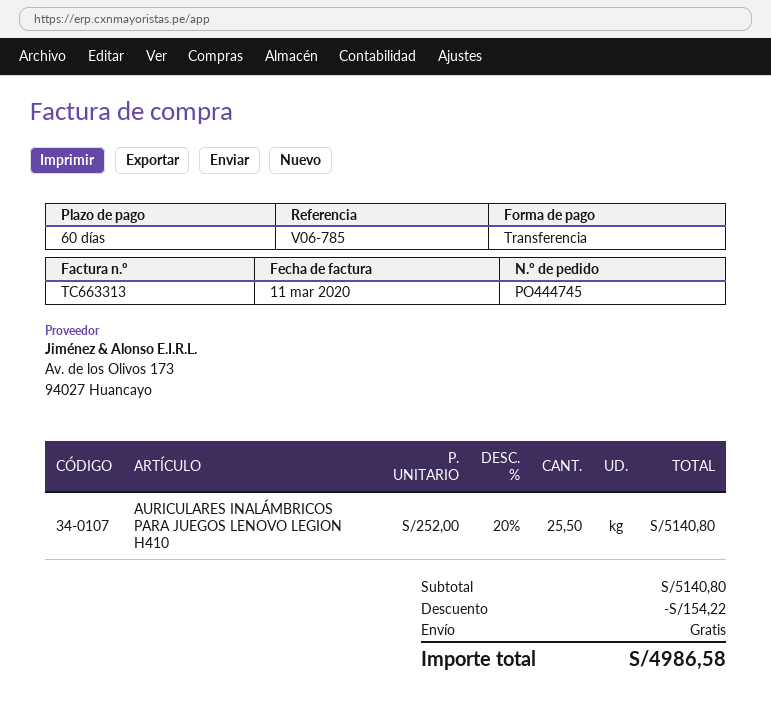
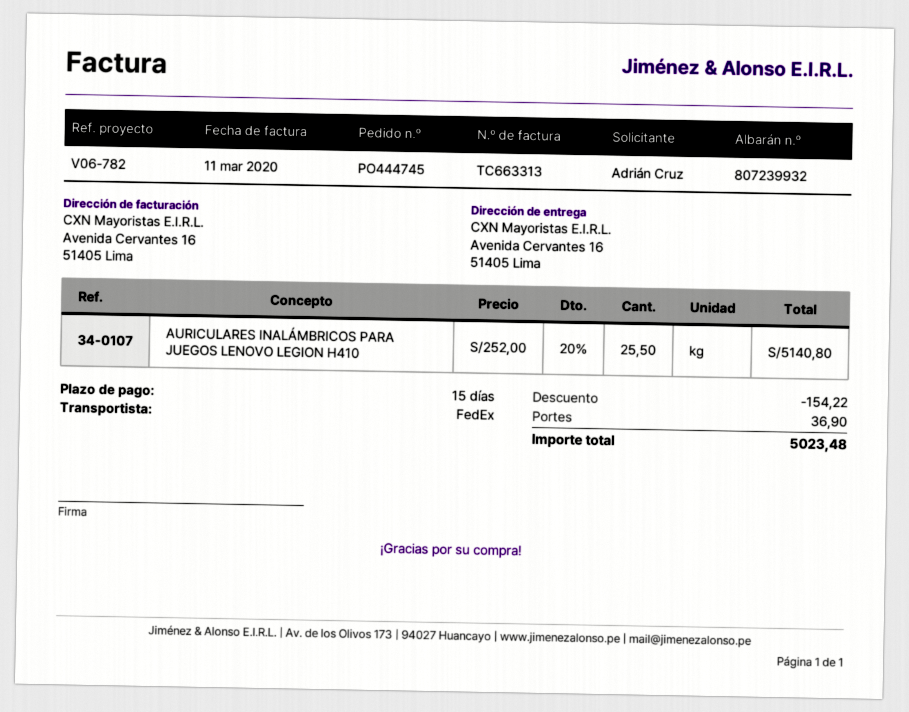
payment terms: 60 days -> 15 days
reference: V06-785 -> V06-782
shipping: 0.00 -> 36.90
total: 4986.58 -> 5023.48

